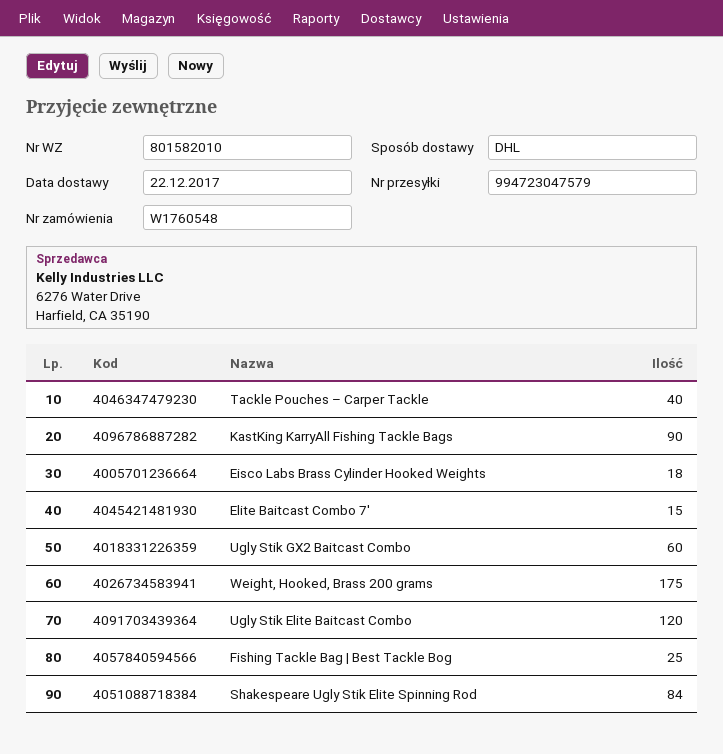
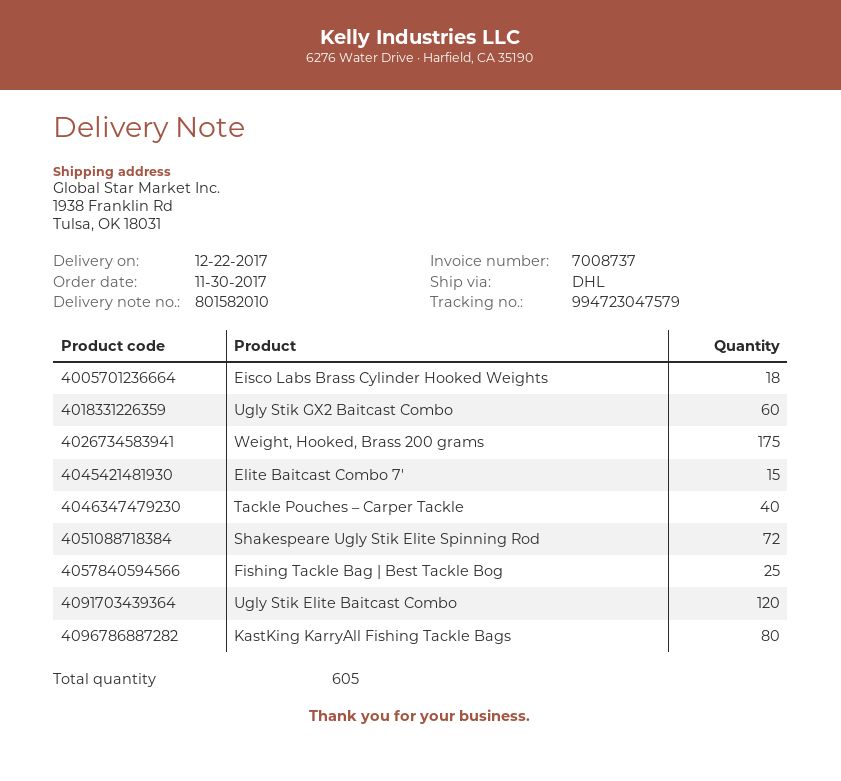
KastKing KarryAll Fishing Tackle Bags: 90 -> 80
Shakespeare Ugly Stik Elite Spinning Rod: 84 -> 72

